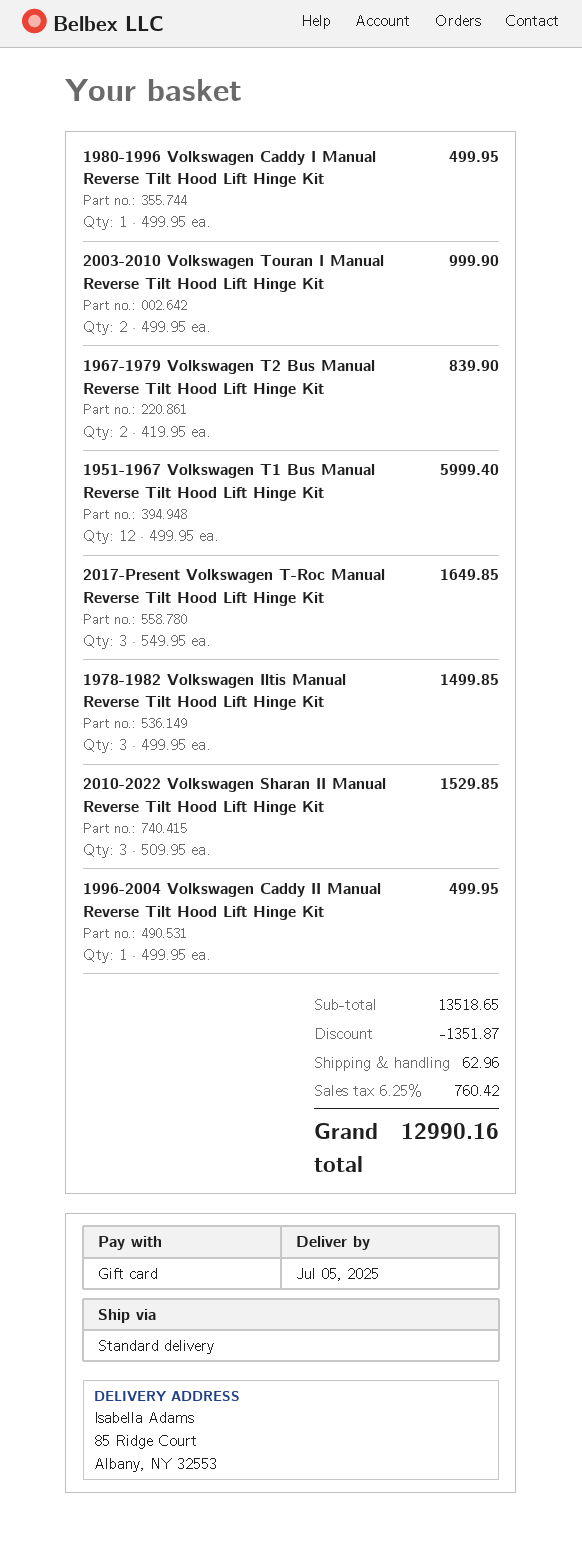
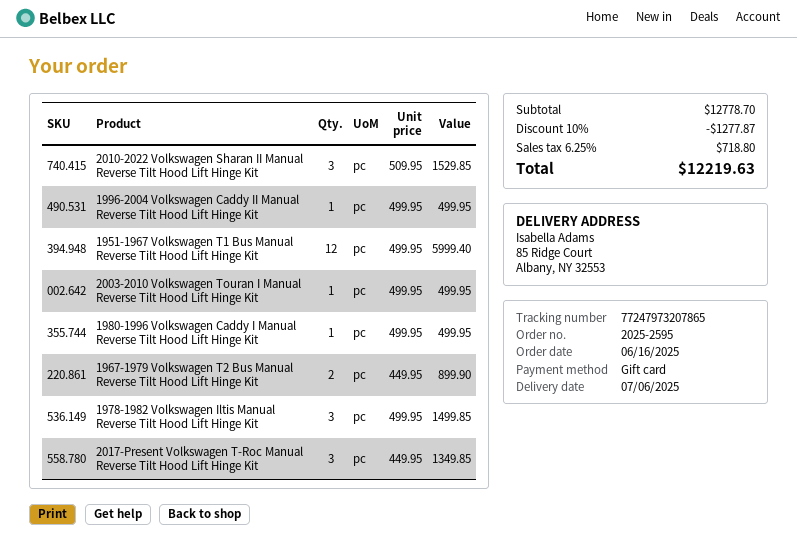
delivery date: 2025-07-05 -> 2025-07-06
2003-2010 Volkswagen Touran I Manual Reverse Tilt Hood Lift Hinge Kit: 2 x 499.95 = 999.90 -> 1 x 499.95 = 499.95
1967-1979 Volkswagen T2 Bus Manual Reverse Tilt Hood Lift Hinge Kit: 2 x 419.95 = 839.90 -> 2 x 449.95 = 899.90
2017-Present Volkswagen T-Roc Manual Reverse Tilt Hood Lift Hinge Kit: 3 x 549.95 = 1649.85 -> 3 x 449.95 = 1349.85
subtotal: 13518.65 -> 12778.70
discount: 1351.87 -> 1277.87
shipping: 62.96 -> none
tax: 6.25% = 760.42 -> 6.25% = 718.80
total: 12990.16 -> 12219.63

